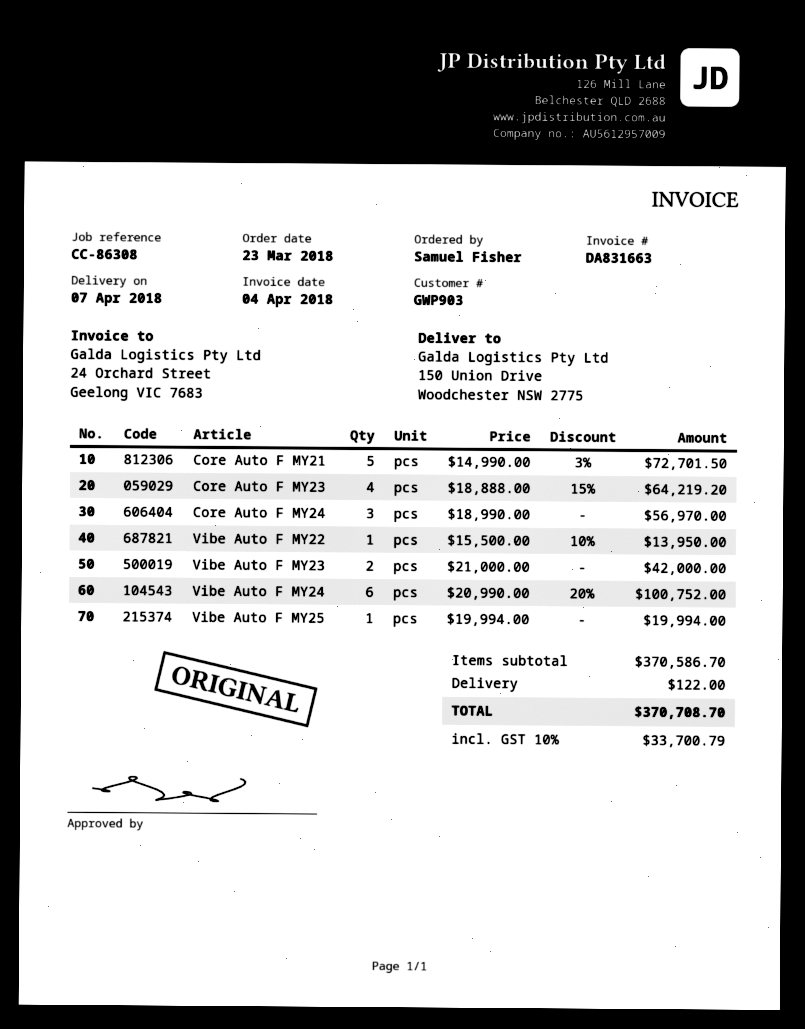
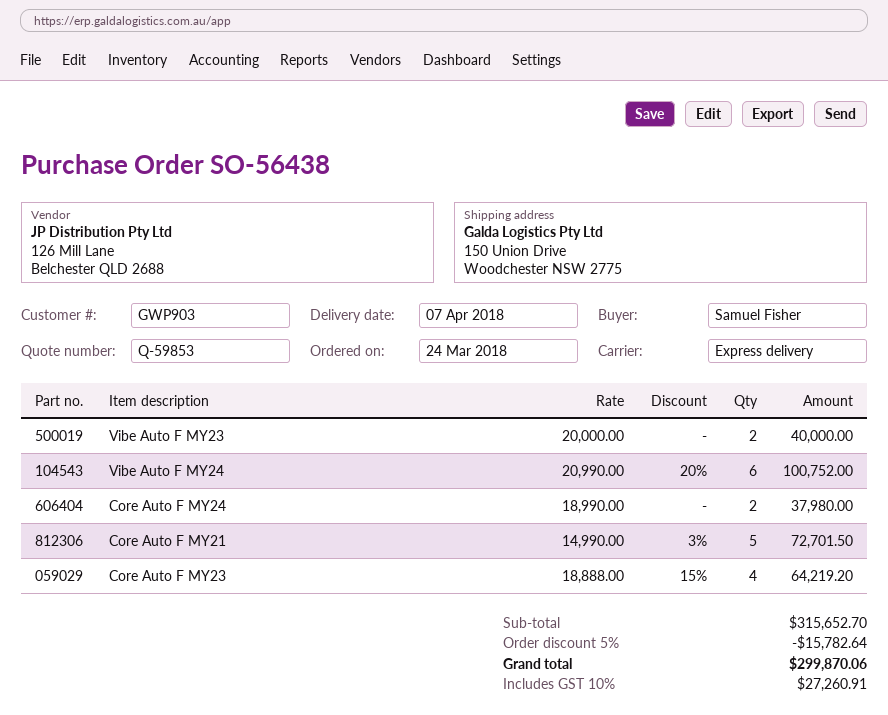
order date: 2018-03-23 -> 2018-03-24
Core Auto F MY24: 3 x 18990.00 = 56970.00 -> 2 x 18990.00 = 37980.00
Vibe Auto F MY22: 1 x 15500.00 - 10% = 13950.00 -> none
Vibe Auto F MY23: 2 x 21000.00 = 42000.00 -> 2 x 20000.00 = 40000.00
Vibe Auto F MY25: 1 x 19994.00 = 19994.00 -> none
subtotal: 370586.70 -> 315652.70
discount: none -> 5% = 15782.64
shipping: 122.00 -> none
tax: 10% = 33700.79 -> 10% = 27260.91
total: 370708.70 -> 299870.06

